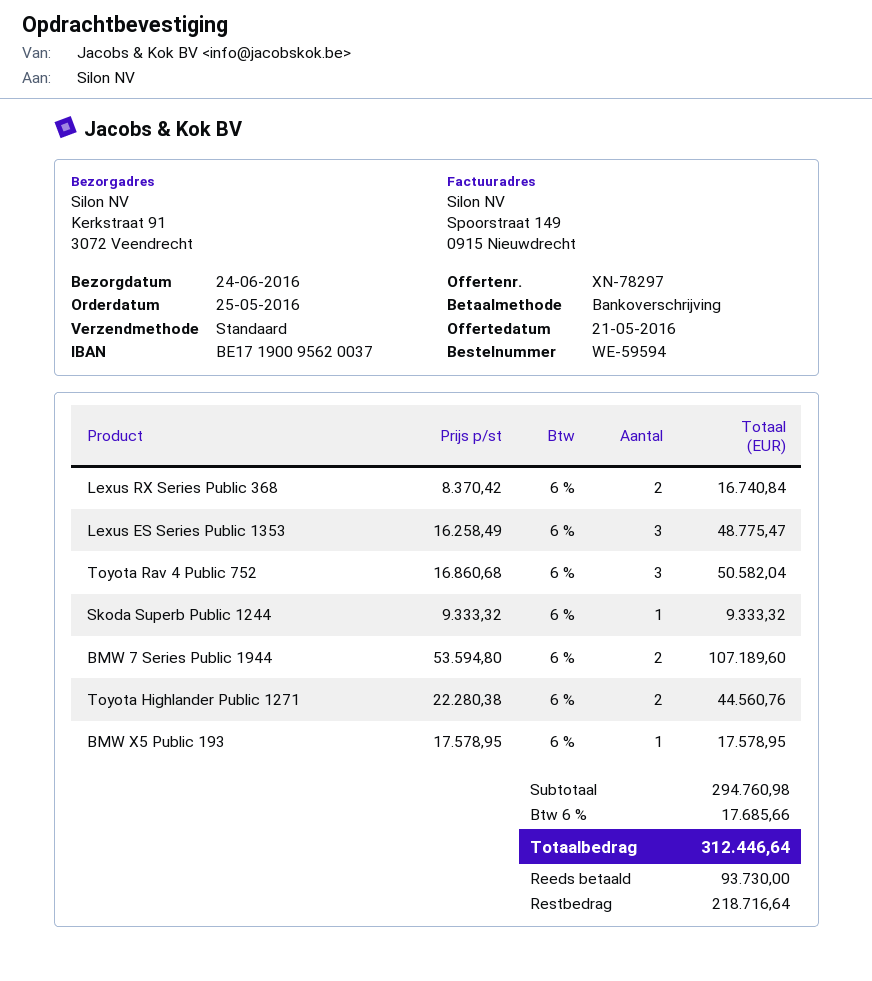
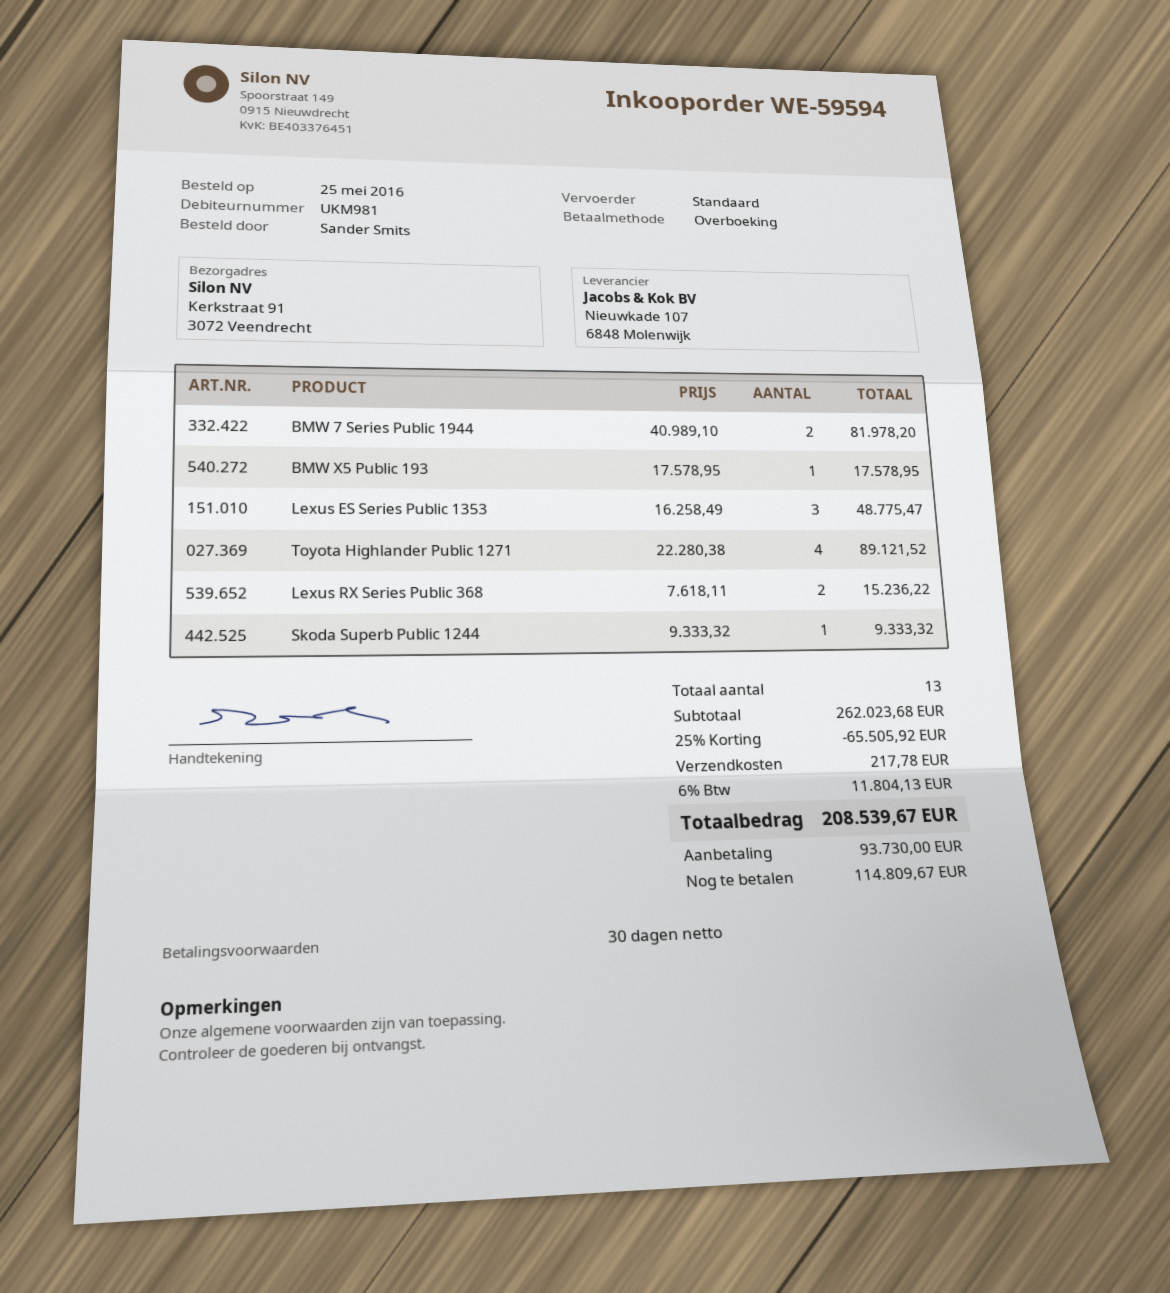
Lexus RX Series Public 368: 2 x 8370.42 = 16740.84 -> 2 x 7618.11 = 15236.22
Toyota Rav 4 Public 752: 3 x 16860.68 = 50582.04 -> none
BMW 7 Series Public 1944: 2 x 53594.80 = 107189.60 -> 2 x 40989.10 = 81978.20
Toyota Highlander Public 1271: 2 x 22280.38 = 44560.76 -> 4 x 22280.38 = 89121.52
subtotal: 294760.98 -> 262023.68
discount: none -> 25% = 65505.92
shipping: none -> 217.78
tax: 6% = 17685.66 -> 6% = 11804.13
total: 312446.64 -> 208539.67
balance: 218716.64 -> 114809.67

